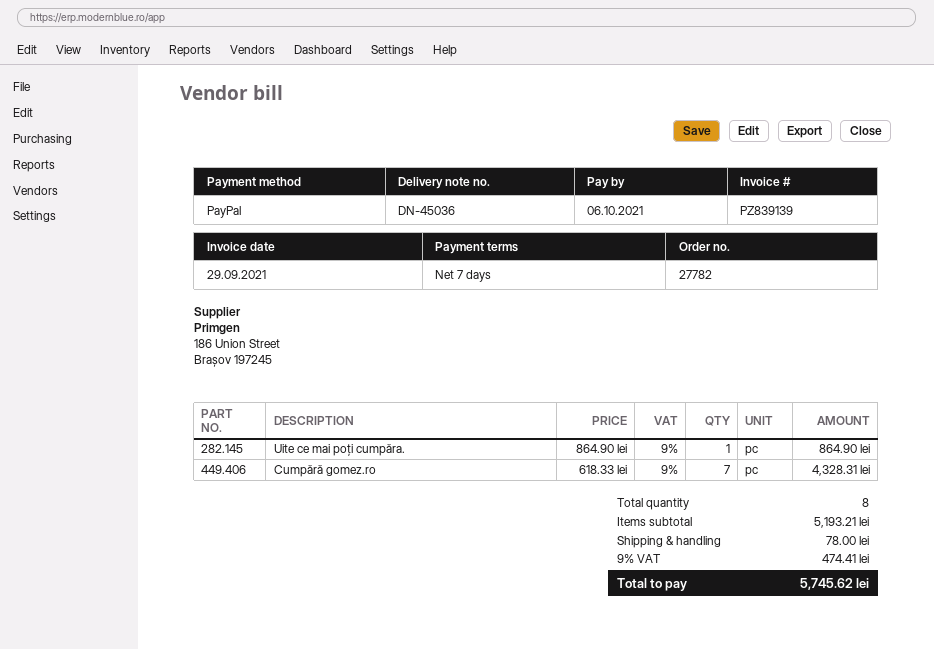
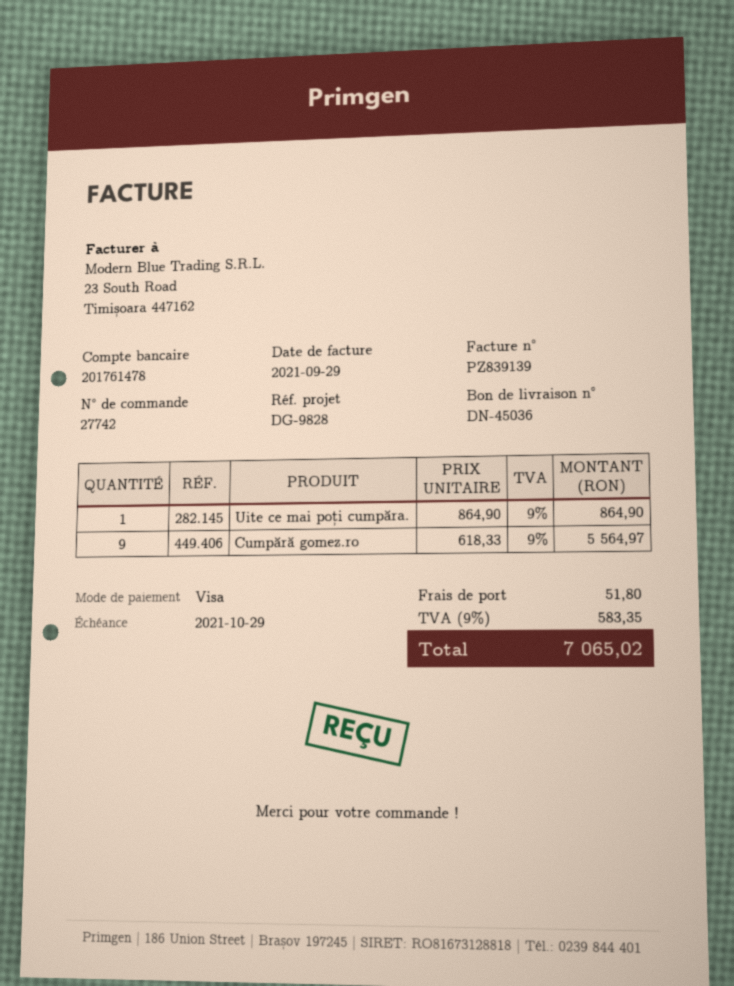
order number: 27782 -> 27742
due date: 2021-10-06 -> 2021-10-29
payment method: PayPal -> Visa
Cumpără gomez.ro: 7 x 618.33 = 4328.31 -> 9 x 618.33 = 5564.97
shipping: 78.00 -> 51.80
tax: 9% = 474.41 -> 9% = 583.35
total: 5745.62 -> 7065.02

